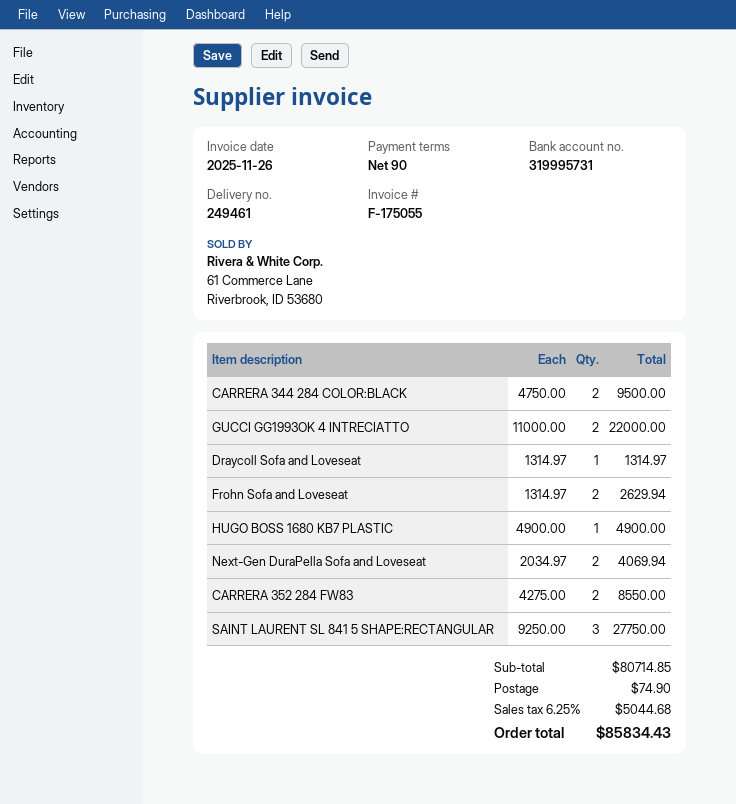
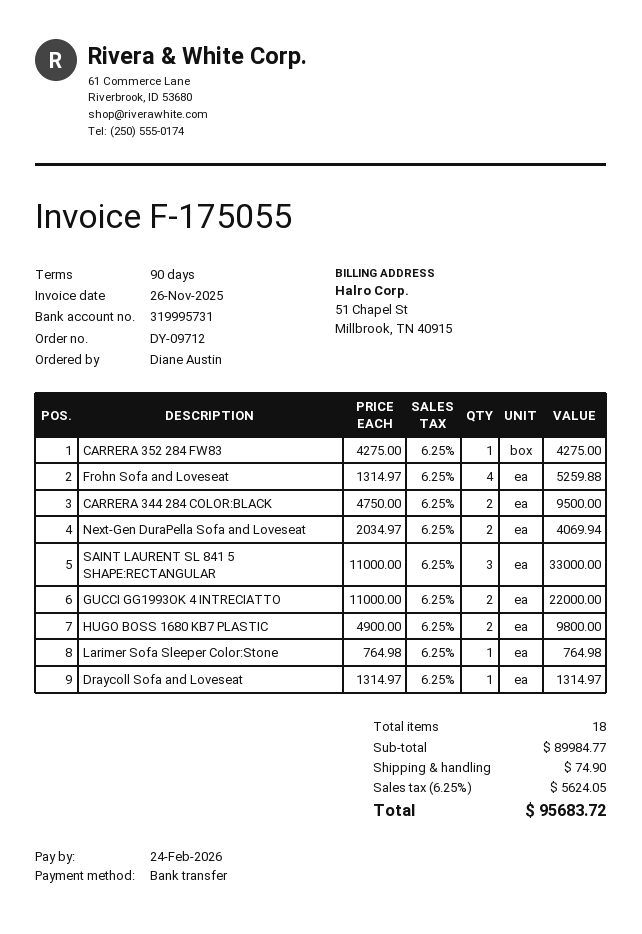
Frohn Sofa and Loveseat: 2 x 1314.97 = 2629.94 -> 4 x 1314.97 = 5259.88
HUGO BOSS 1680 KB7 PLASTIC: 1 x 4900.00 = 4900.00 -> 2 x 4900.00 = 9800.00
CARRERA 352 284 FW83: 2 x 4275.00 = 8550.00 -> 1 x 4275.00 = 4275.00
SAINT LAURENT SL 841 5 SHAPE:RECTANGULAR: 3 x 9250.00 = 27750.00 -> 3 x 11000.00 = 33000.00
Larimer Sofa Sleeper Color:Stone: none -> 1 x 764.98 = 764.98
subtotal: 80714.85 -> 89984.77
tax: 6.25% = 5044.68 -> 6.25% = 5624.05
total: 85834.43 -> 95683.72

